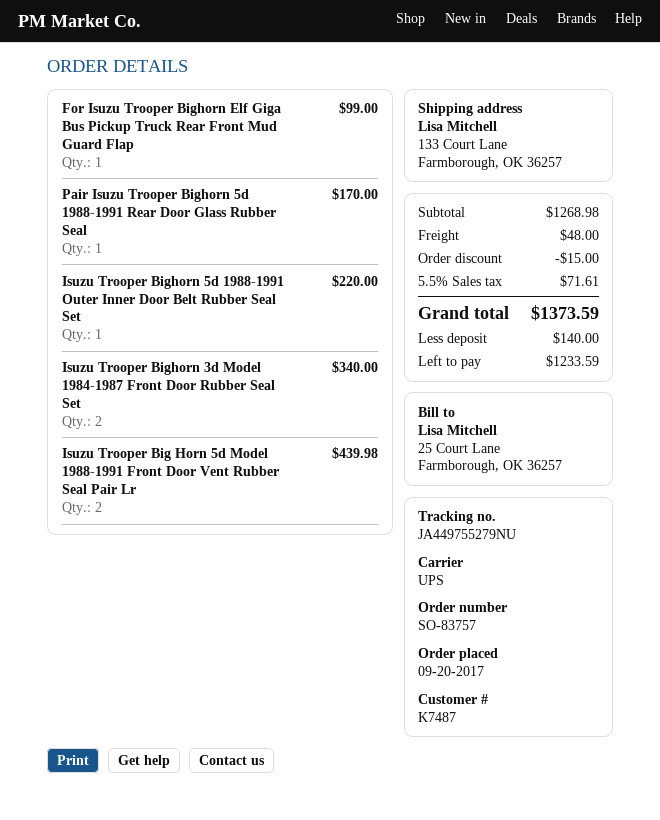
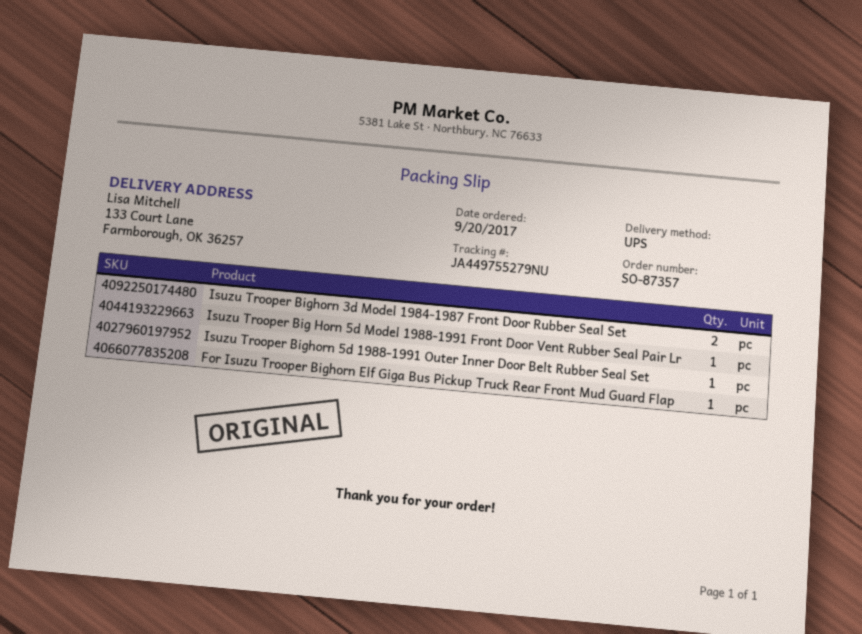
order number: SO-83757 -> SO-87357
Pair Isuzu Trooper Bighorn 5d 1988-1991 Rear Door Glass Rubber Seal: 1 -> none
Isuzu Trooper Big Horn 5d Model 1988-1991 Front Door Vent Rubber Seal Pair Lr: 2 -> 1

